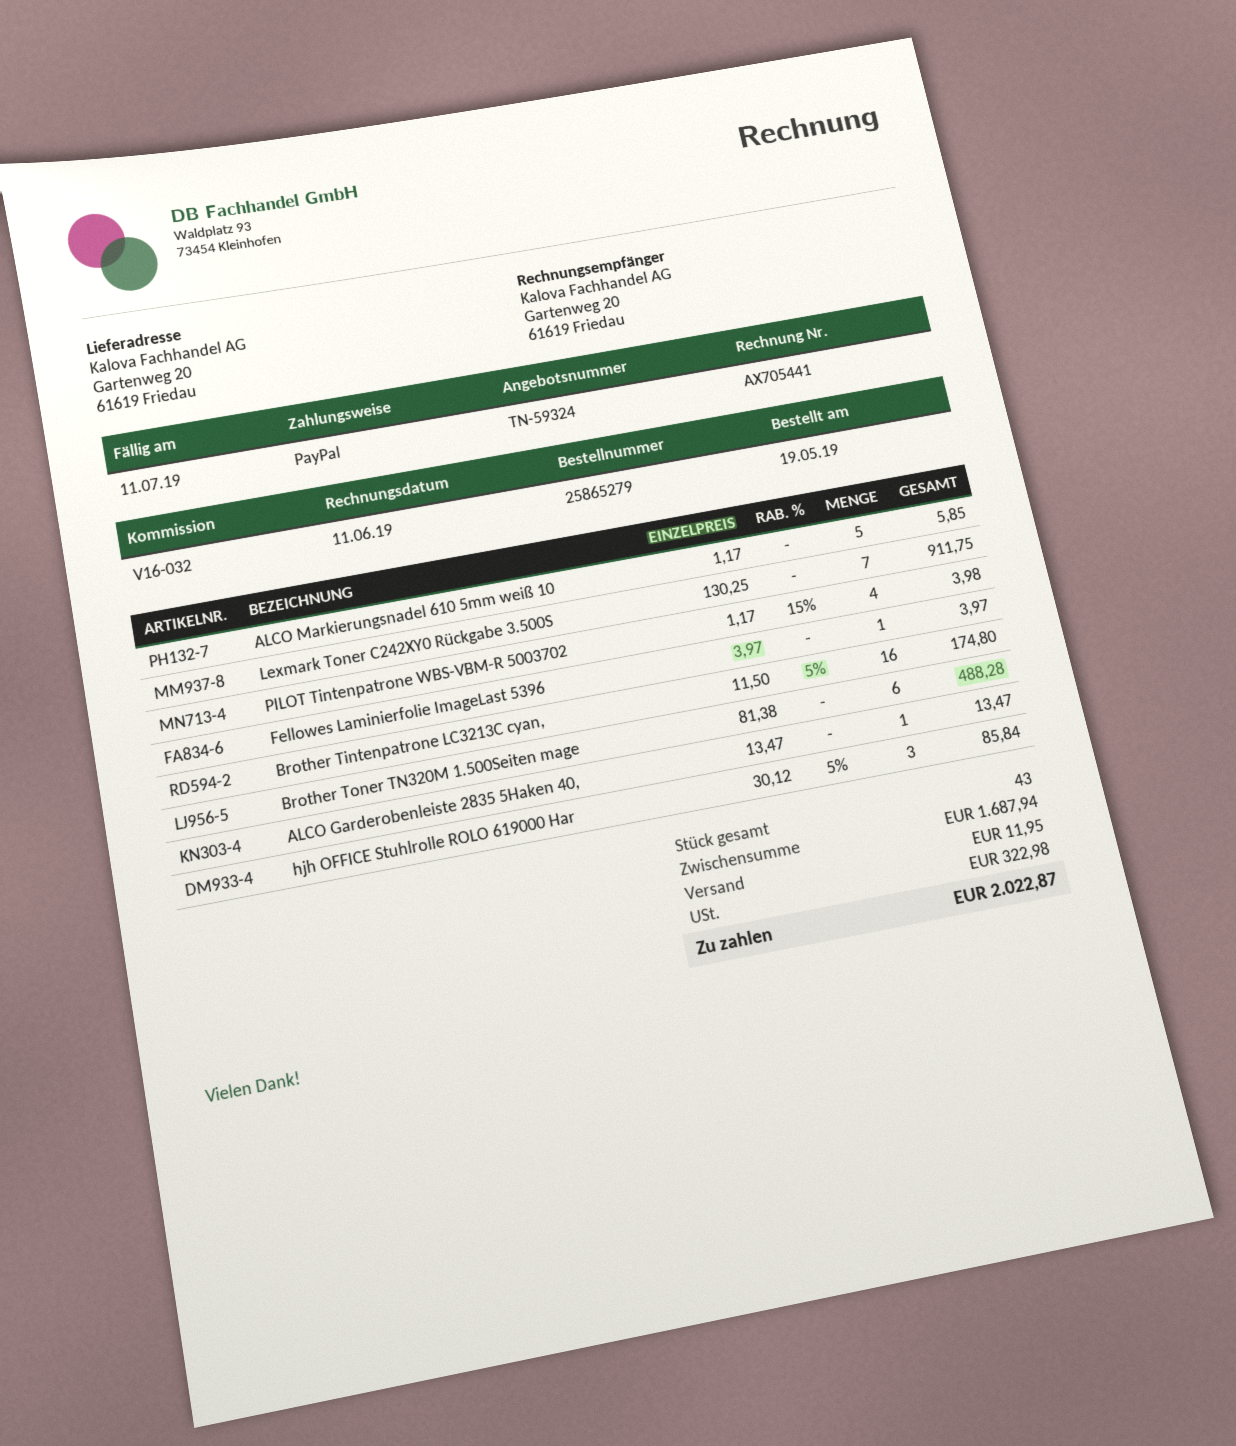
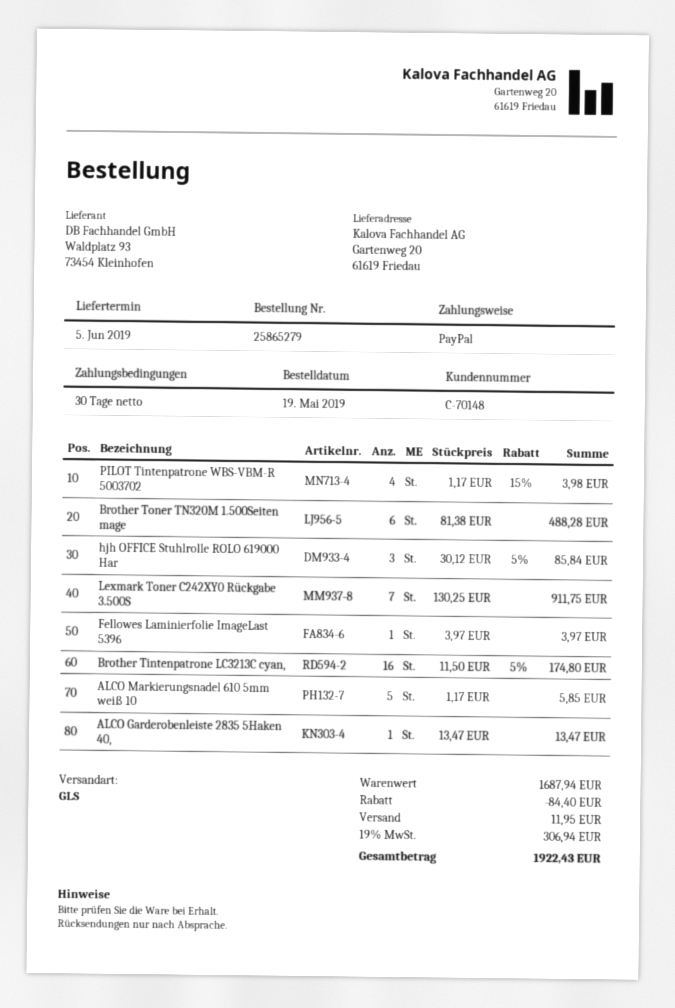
discount: none -> 84.40
tax: 322.98 -> 306.94
total: 2022.87 -> 1922.43

